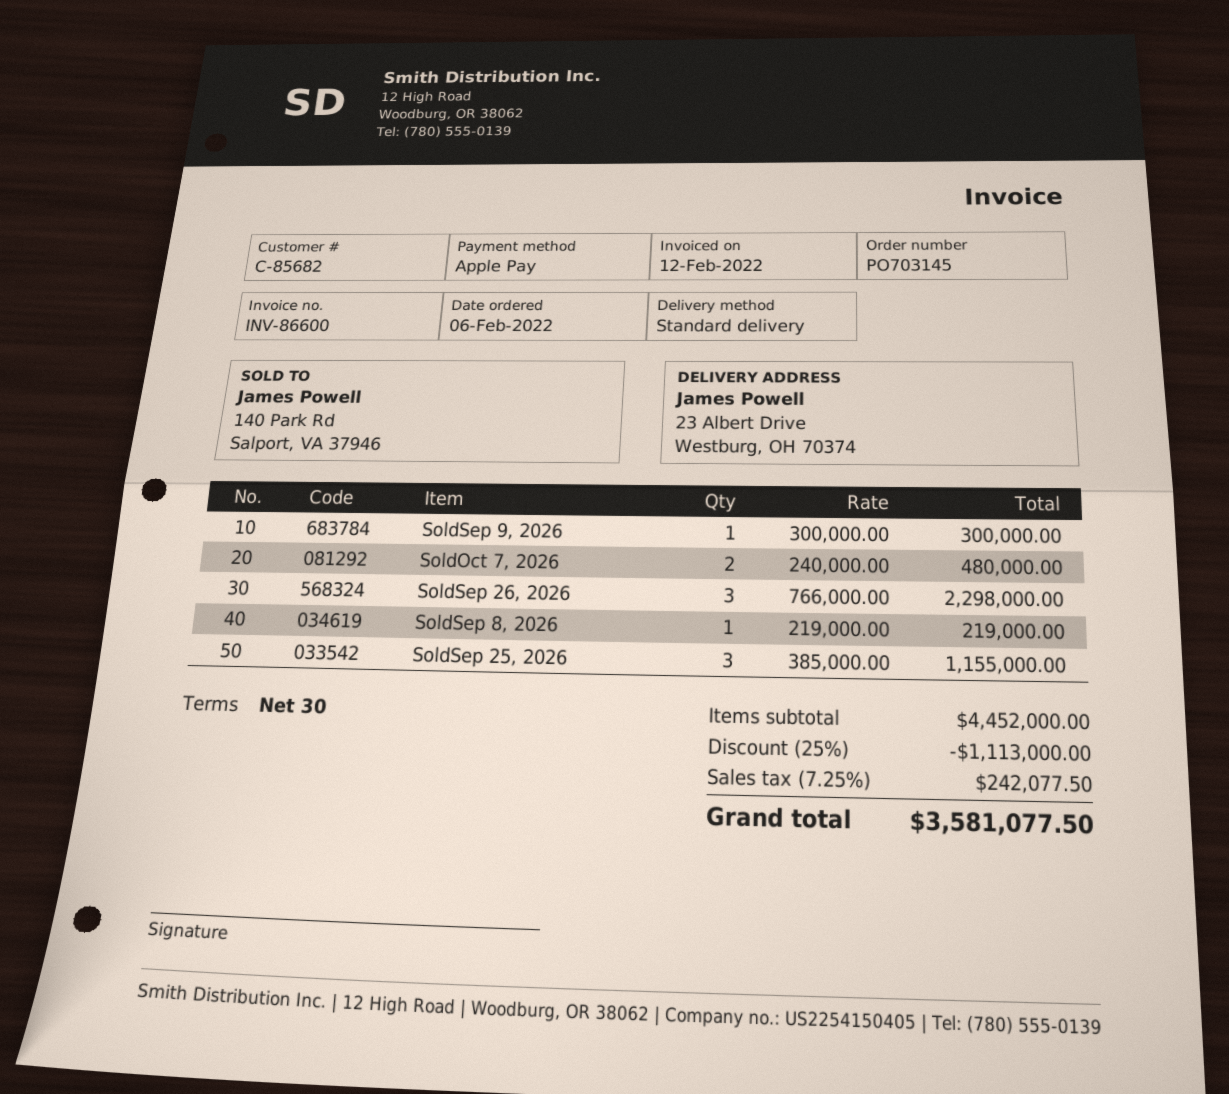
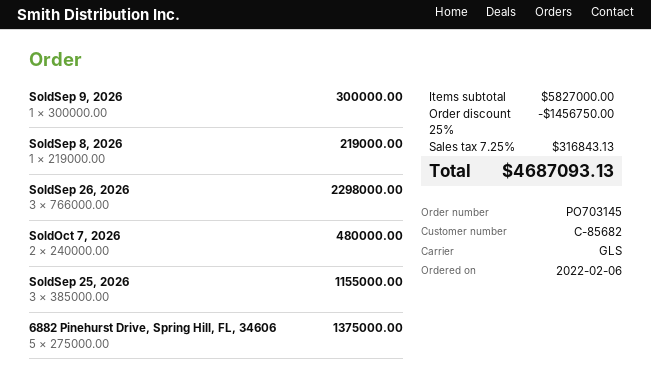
shipping method: standard -> GLS
6882 Pinehurst Drive, Spring Hill, FL, 34606: none -> 5 x 275000.00 = 1375000.00
subtotal: 4452000.00 -> 5827000.00
discount: 25% = 1113000.00 -> 25% = 1456750.00
tax: 7.25% = 242077.50 -> 7.25% = 316843.13
total: 3581077.50 -> 4687093.13

